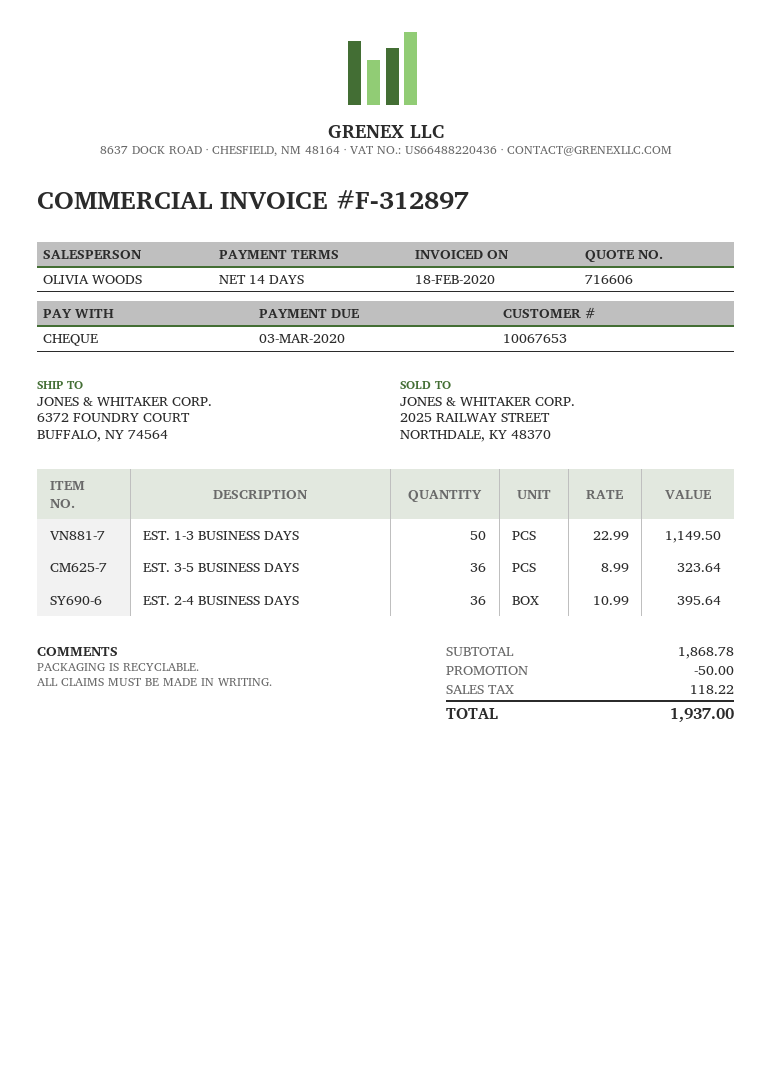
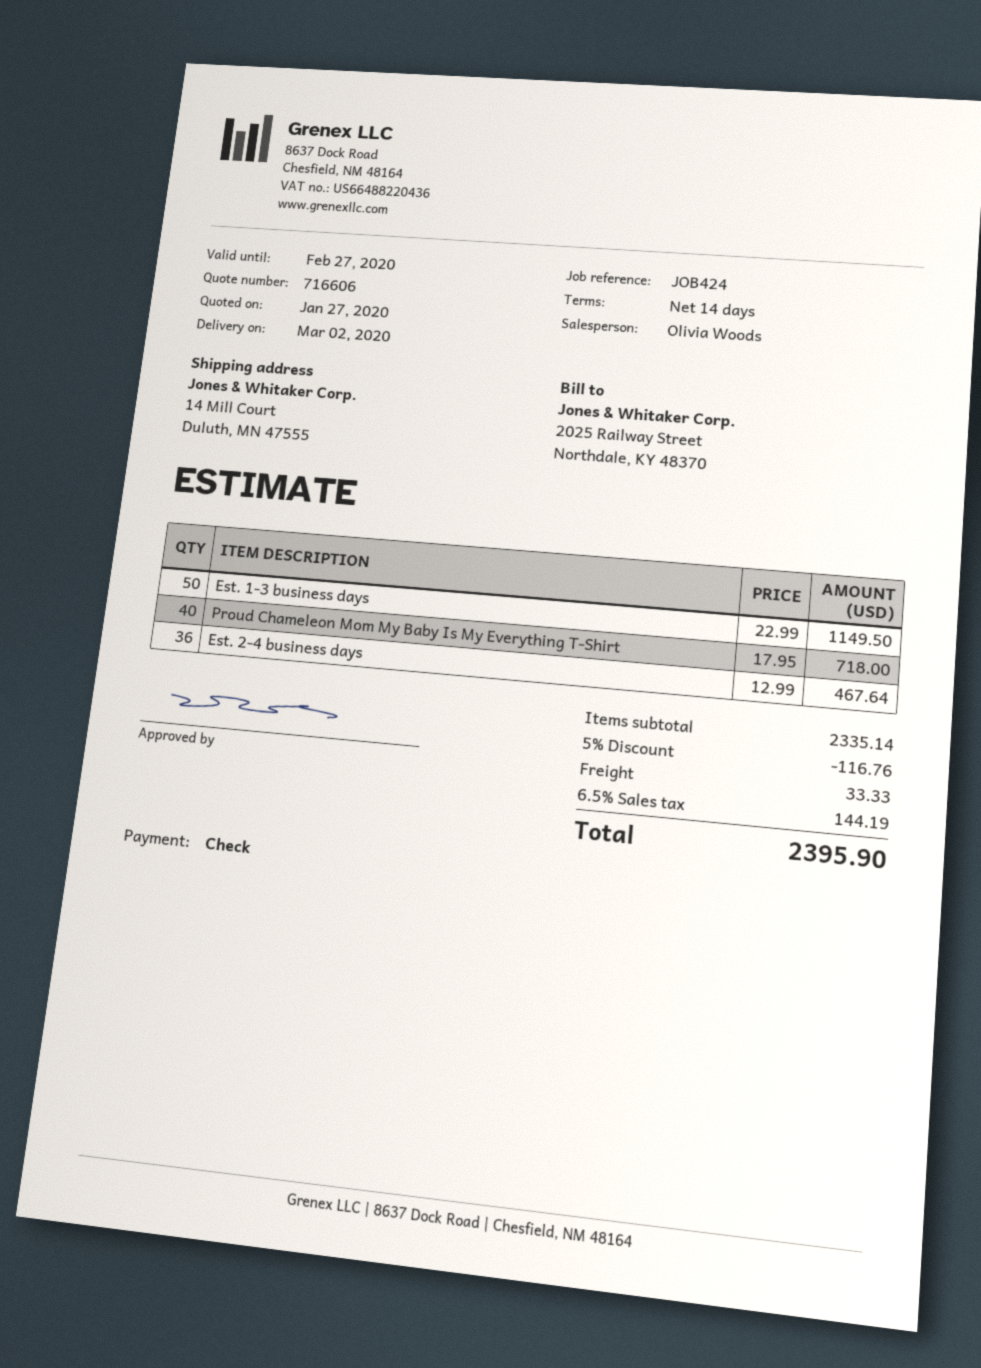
ship to: 6372 FOUNDRY COURT, BUFFALO, NY 74564 -> 14 Mill Court, Duluth, MN 47555
EST. 3-5 BUSINESS DAYS: 36 x 8.99 = 323.64 -> none
EST. 2-4 BUSINESS DAYS: 36 x 10.99 = 395.64 -> 36 x 12.99 = 467.64
Proud Chameleon Mom My Baby Is My Everything T-Shirt: none -> 40 x 17.95 = 718.00
subtotal: 1868.78 -> 2335.14
discount: 50.00 -> 116.76
shipping: none -> 33.33
tax: 118.22 -> 144.19
total: 1937.00 -> 2395.90

